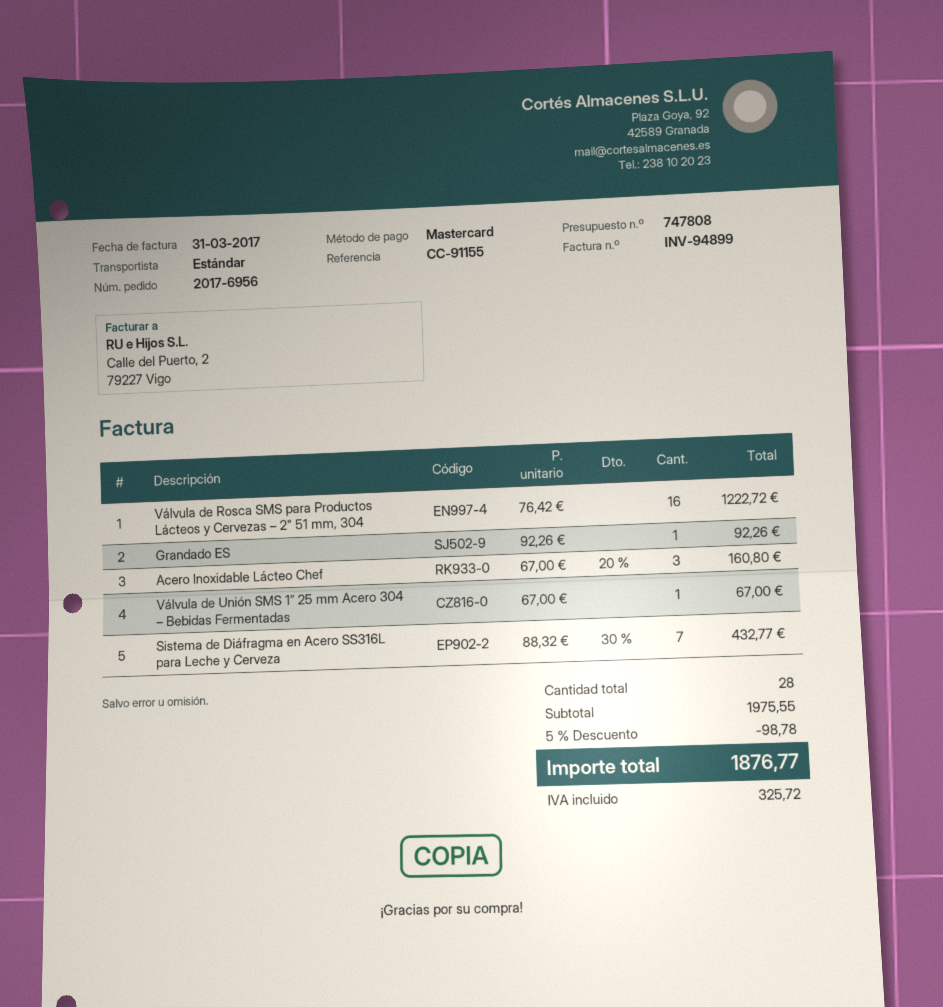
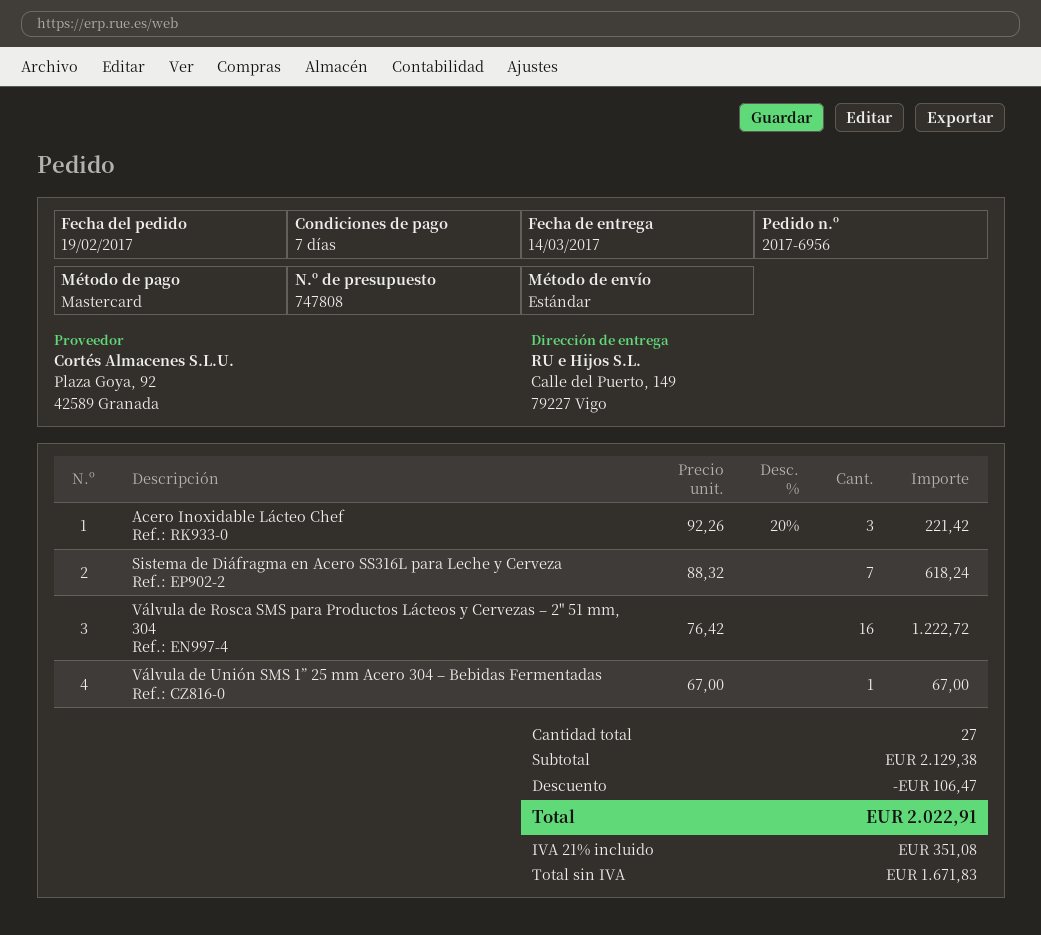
Grandado ES: 1 x 92.26 = 92.26 -> none
Acero Inoxidable Lácteo Chef: 3 x 67.00 - 20% = 160.80 -> 3 x 92.26 - 20% = 221.42
Sistema de Diáfragma en Acero SS316L para Leche y Cerveza: 7 x 88.32 - 30% = 432.77 -> 7 x 88.32 = 618.24
total quantity: 28 -> 27
subtotal: 1975.55 -> 2129.38
discount: 98.78 -> 106.47
tax: 325.72 -> 351.08
total: 1876.77 -> 2022.91

